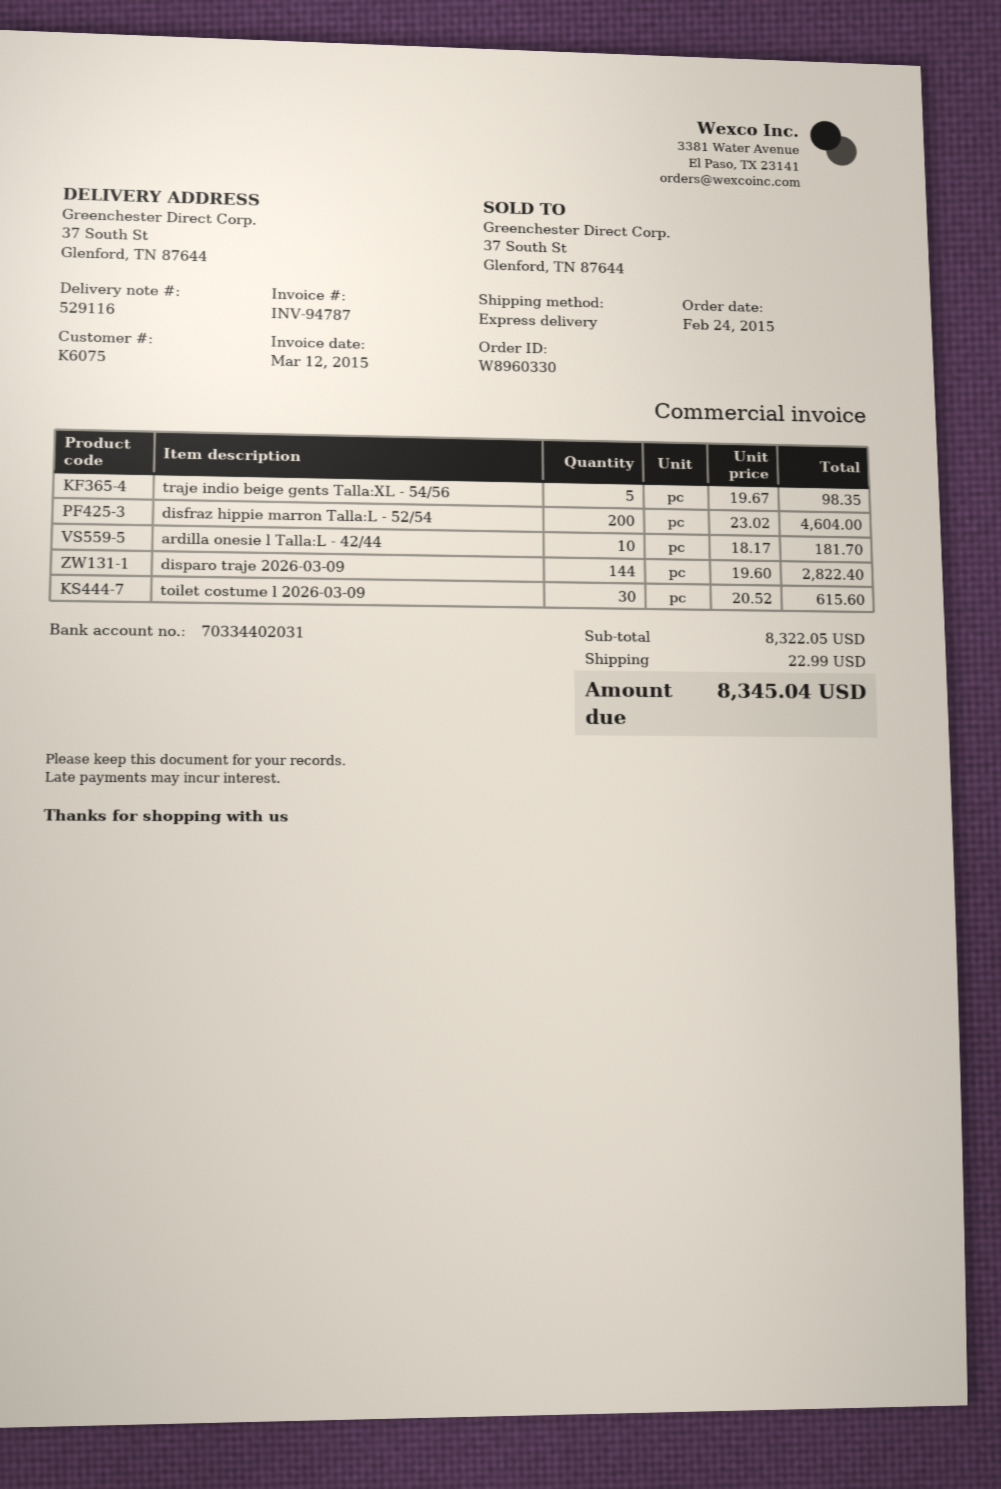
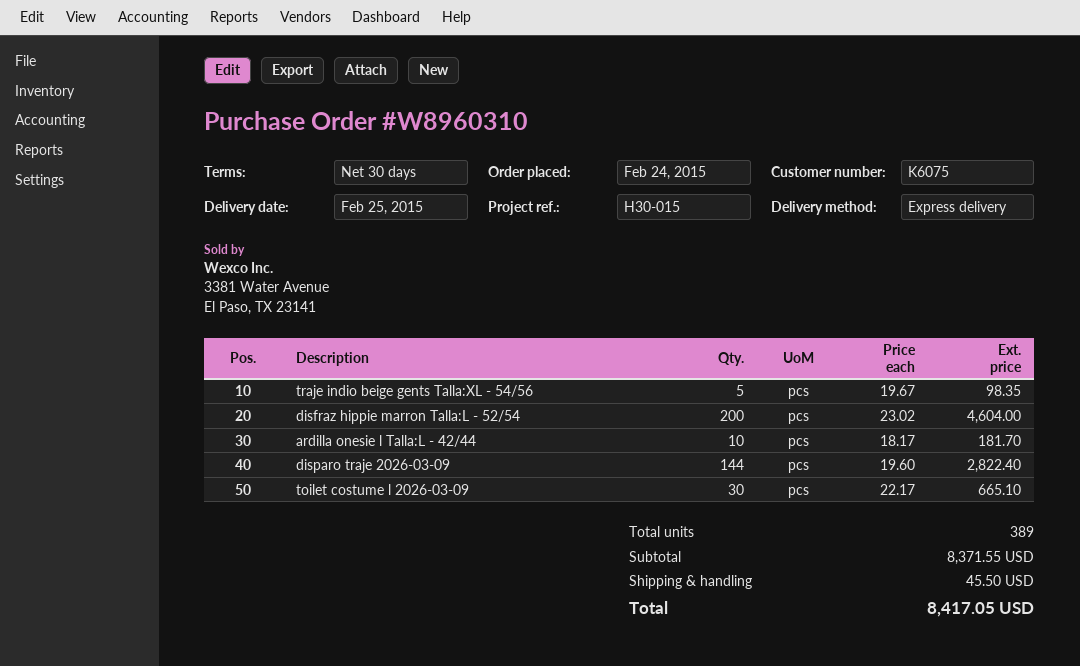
order number: W8960330 -> W8960310
toilet costume l 2026-03-09: 30 x 20.52 = 615.60 -> 30 x 22.17 = 665.10
subtotal: 8322.05 -> 8371.55
shipping: 22.99 -> 45.50
total: 8345.04 -> 8417.05

